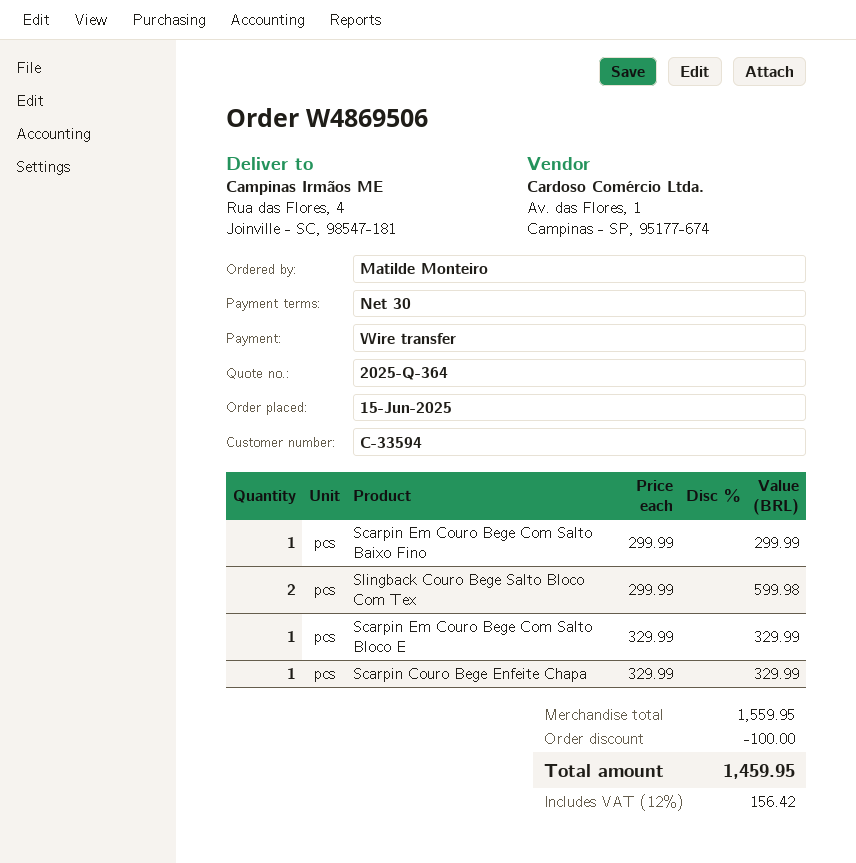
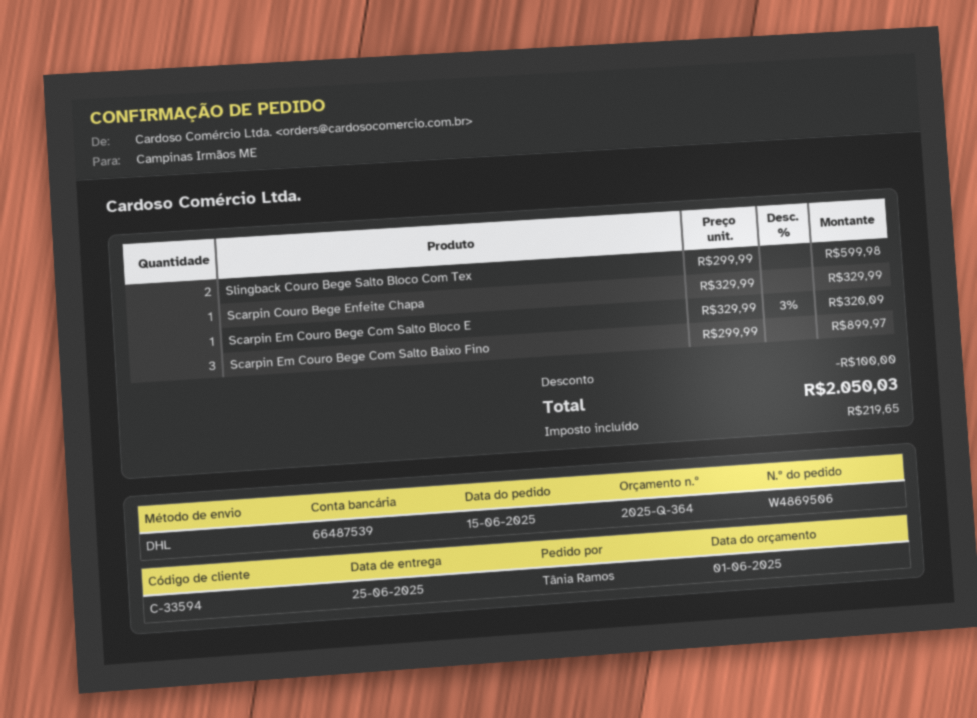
ordered by: Matilde Monteiro -> Tânia Ramos
Scarpin Em Couro Bege Com Salto Baixo Fino: 1 x 299.99 = 299.99 -> 3 x 299.99 = 899.97
Scarpin Em Couro Bege Com Salto Bloco E: 1 x 329.99 = 329.99 -> 1 x 329.99 - 3% = 320.09
tax: 156.42 -> 219.65
total: 1459.95 -> 2050.03

